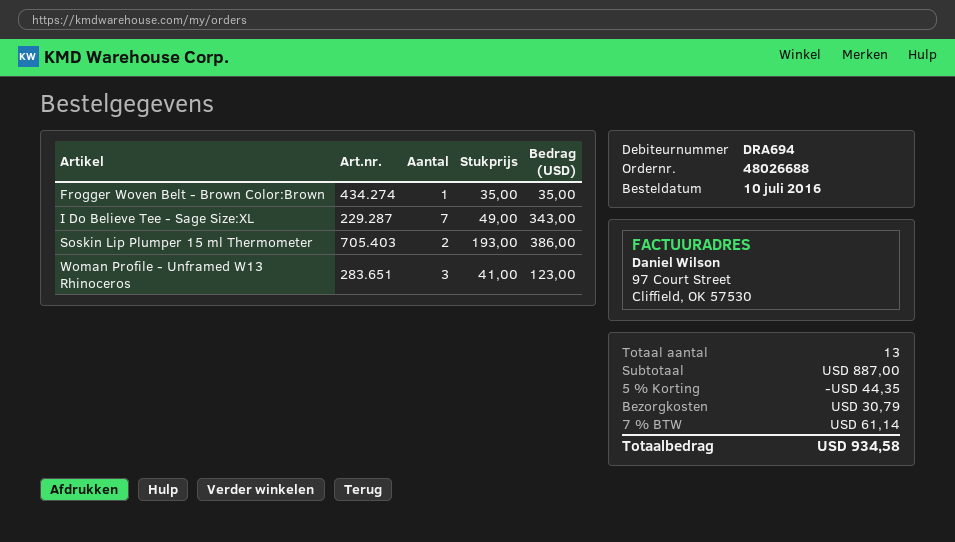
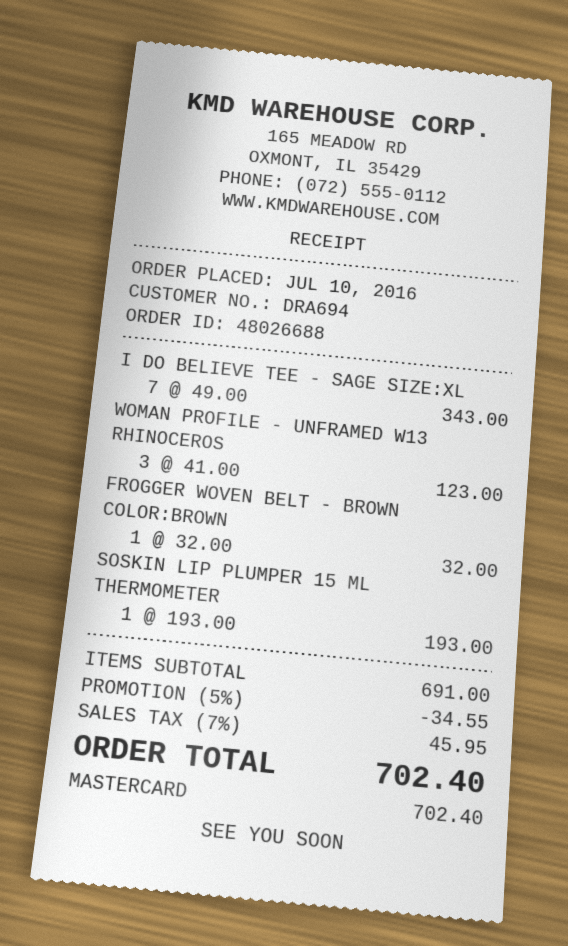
Frogger Woven Belt - Brown Color:Brown: 1 x 35.00 = 35.00 -> 1 x 32.00 = 32.00
Soskin Lip Plumper 15 ml Thermometer: 2 x 193.00 = 386.00 -> 1 x 193.00 = 193.00
subtotal: 887.00 -> 691.00
discount: 5% = 44.35 -> 5% = 34.55
shipping: 30.79 -> none
tax: 7% = 61.14 -> 7% = 45.95
total: 934.58 -> 702.40

